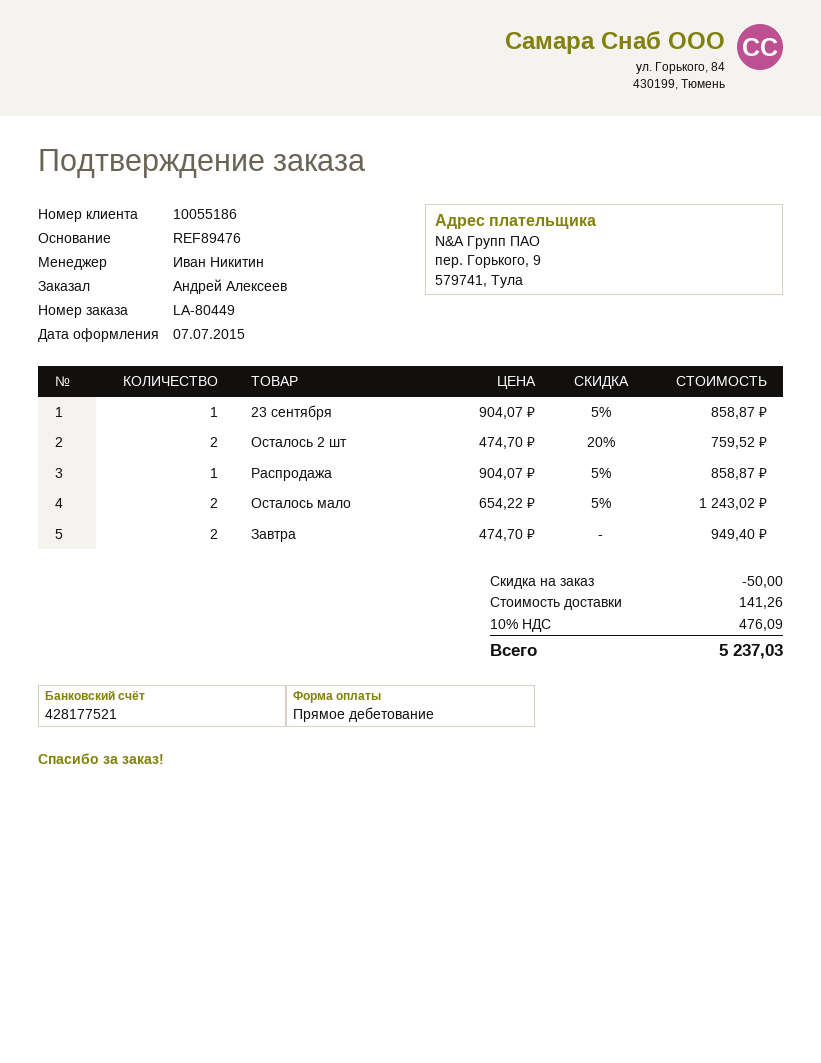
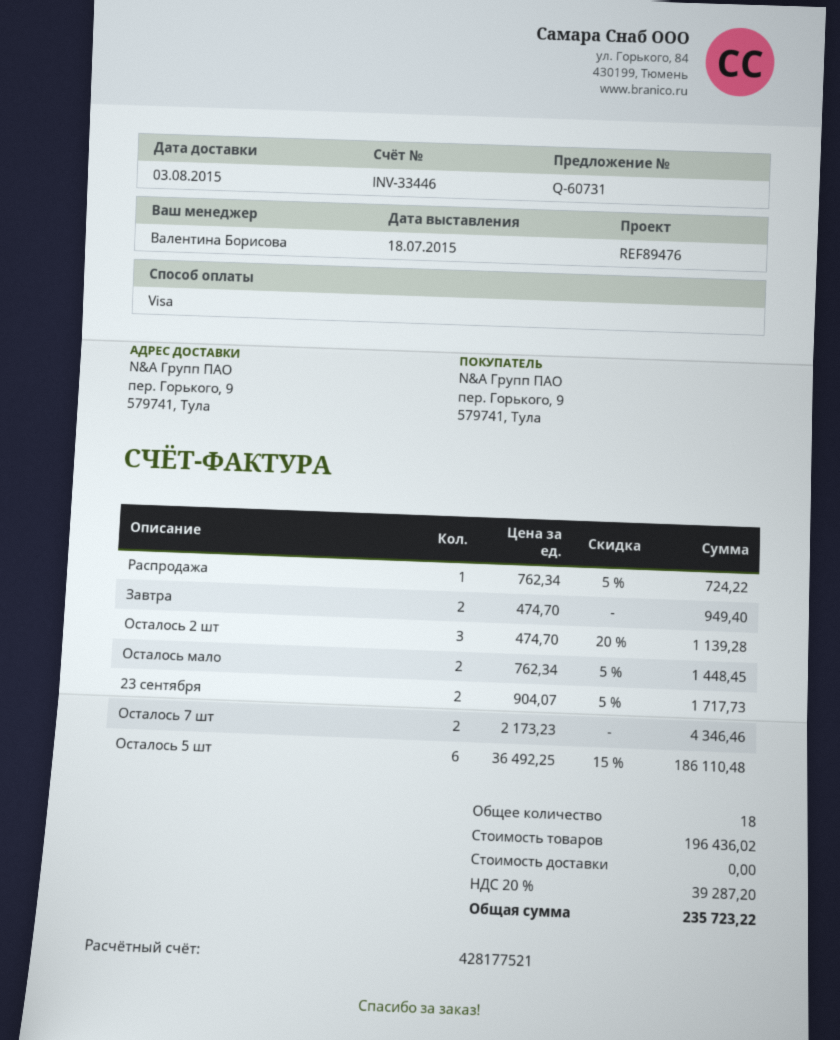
sales rep: Иван Никитин -> Валентина Борисова
payment method: direct debit -> Visa
23 сентября: 1 x 904.07 - 5% = 858.87 -> 2 x 904.07 - 5% = 1717.73
Осталось 2 шт: 2 x 474.70 - 20% = 759.52 -> 3 x 474.70 - 20% = 1139.28
Распродажа: 1 x 904.07 - 5% = 858.87 -> 1 x 762.34 - 5% = 724.22
Осталось мало: 2 x 654.22 - 5% = 1243.02 -> 2 x 762.34 - 5% = 1448.45
Осталось 7 шт: none -> 2 x 2173.23 = 4346.46
Осталось 5 шт: none -> 6 x 36492.25 - 15% = 186110.48
discount: 50.00 -> none
shipping: 141.26 -> 0.00
tax: 10% = 476.09 -> 20% = 39287.20
total: 5237.03 -> 235723.22

